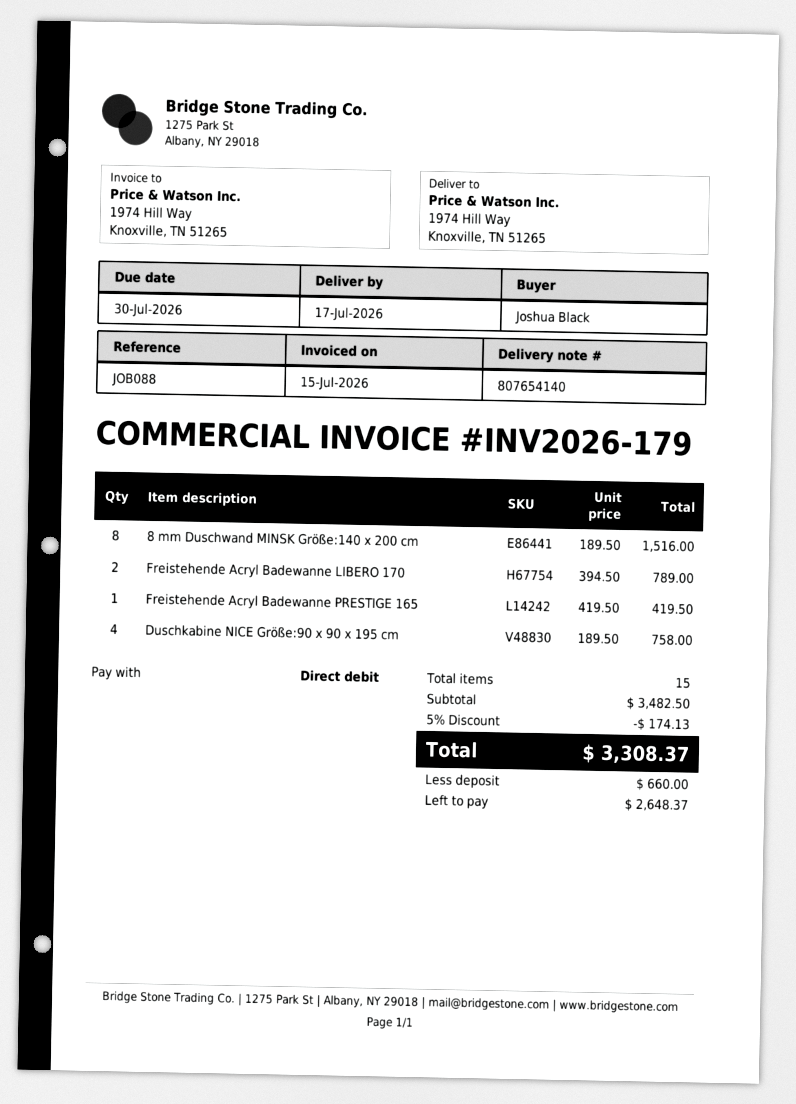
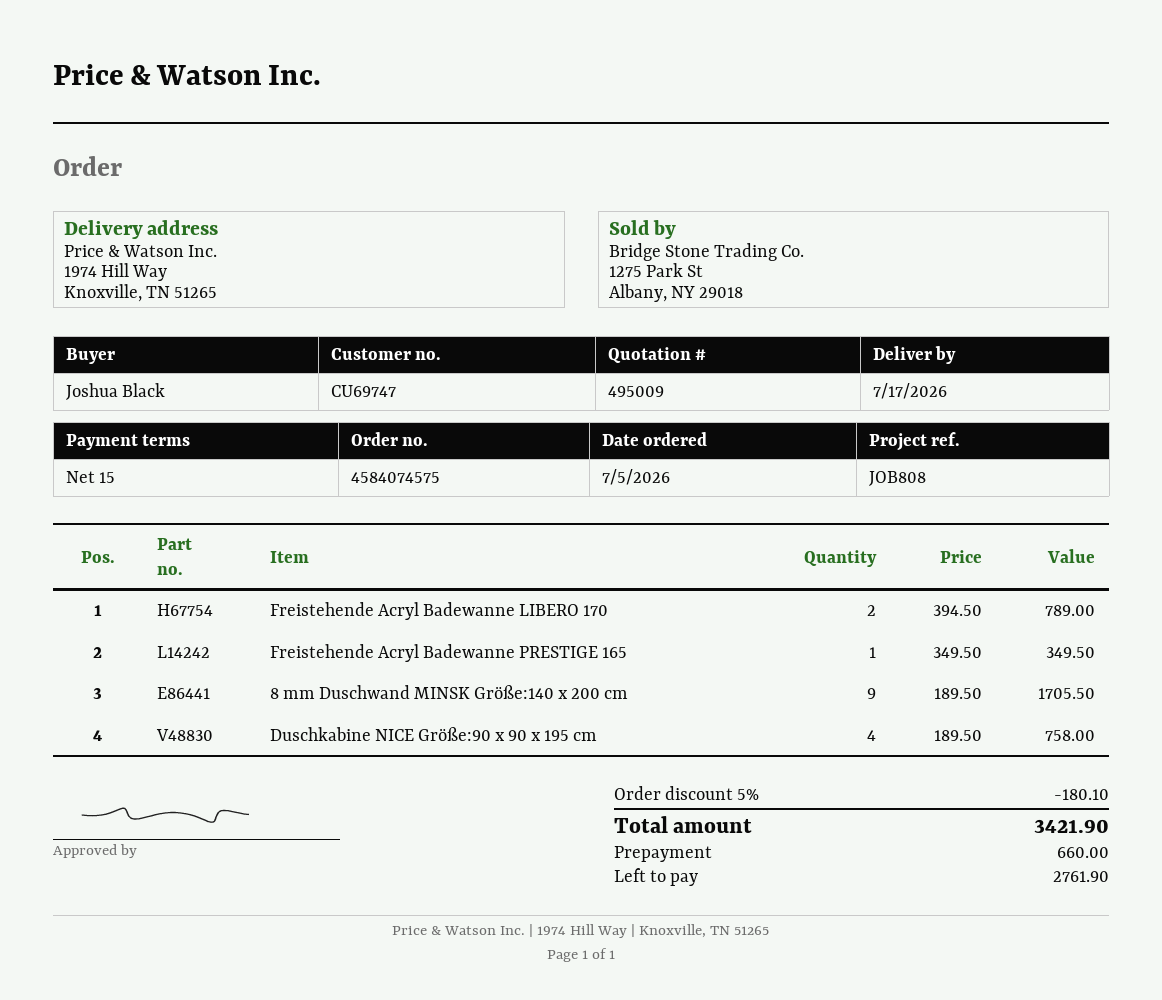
reference: JOB088 -> JOB808
8 mm Duschwand MINSK Größe:140 x 200 cm: 8 x 189.50 = 1516.00 -> 9 x 189.50 = 1705.50
Freistehende Acryl Badewanne PRESTIGE 165: 1 x 419.50 = 419.50 -> 1 x 349.50 = 349.50
discount: 5% = 174.13 -> 5% = 180.10
total: 3308.37 -> 3421.90
balance: 2648.37 -> 2761.90

